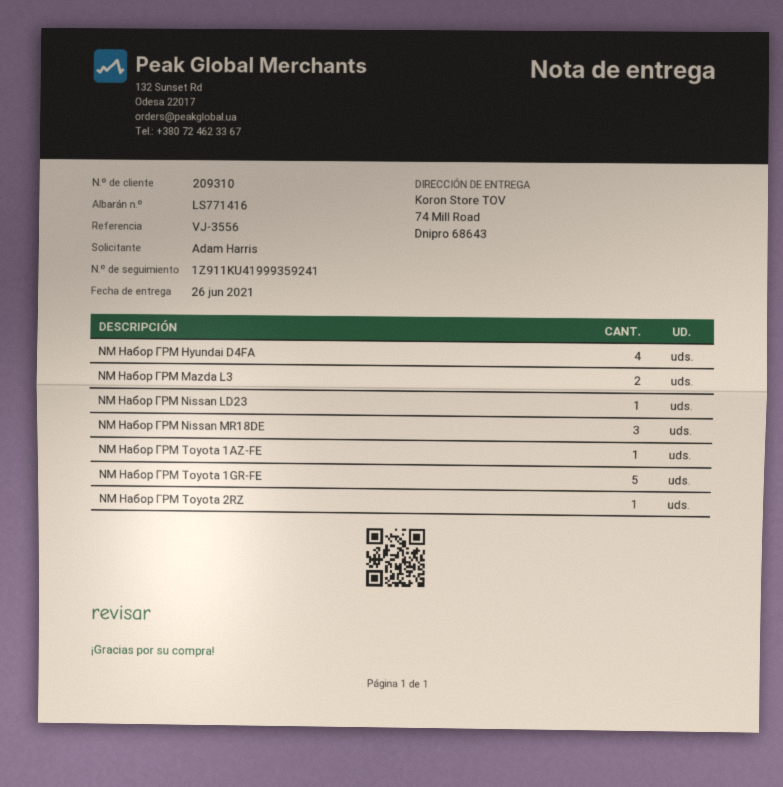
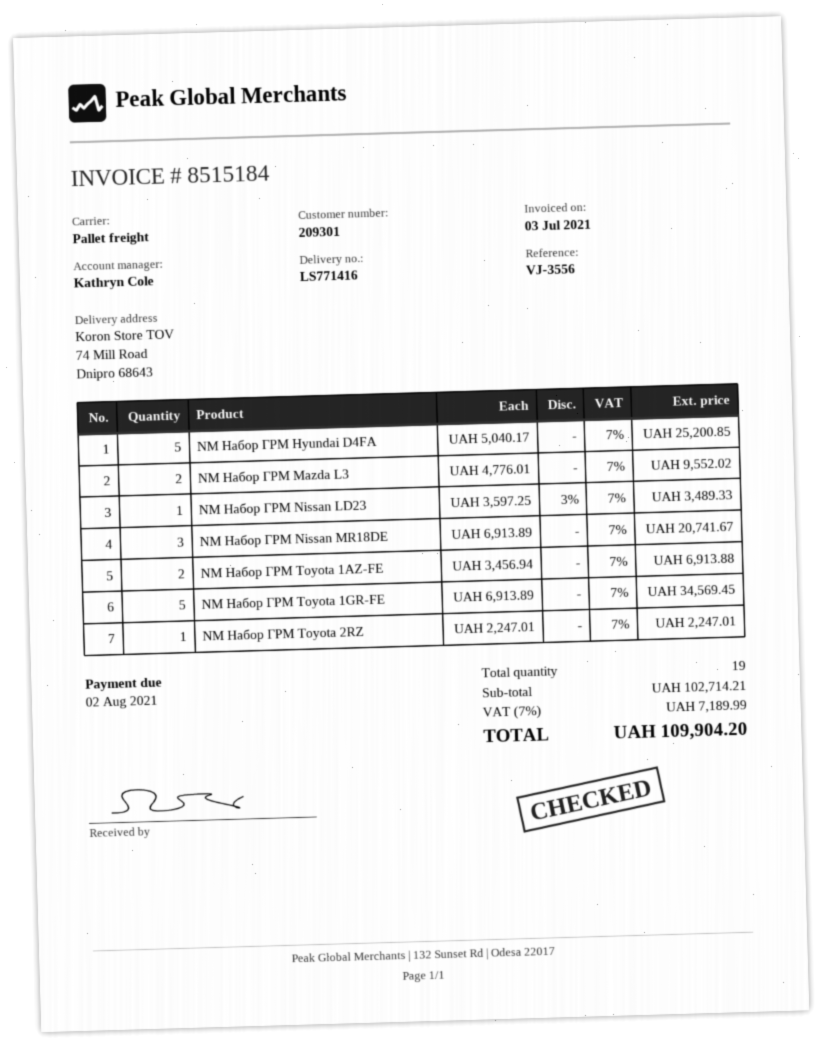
customer number: 209310 -> 209301
NM Набор ГРМ Hyundai D4FA: 4 -> 5
NM Набор ГРМ Toyota 1AZ-FE: 1 -> 2

